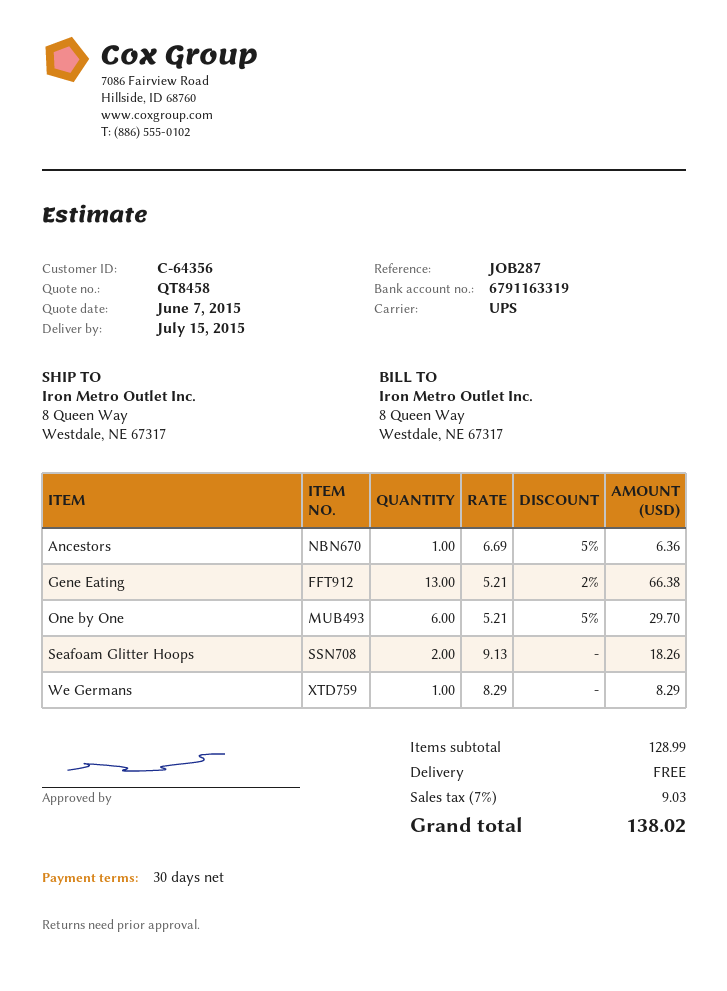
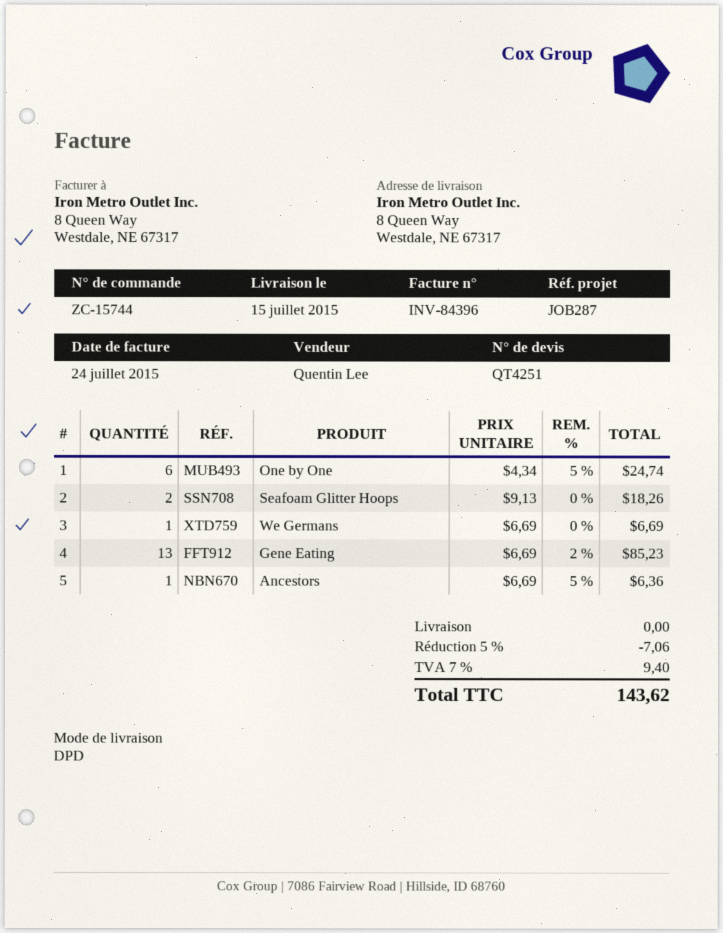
quote number: QT8458 -> QT4251
shipping method: UPS -> DPD
Gene Eating: 13 x 5.21 - 2% = 66.38 -> 13 x 6.69 - 2% = 85.23
One by One: 6 x 5.21 - 5% = 29.70 -> 6 x 4.34 - 5% = 24.74
We Germans: 1 x 8.29 = 8.29 -> 1 x 6.69 = 6.69
discount: none -> 5% = 7.06
tax: 7% = 9.03 -> 7% = 9.40
total: 138.02 -> 143.62

